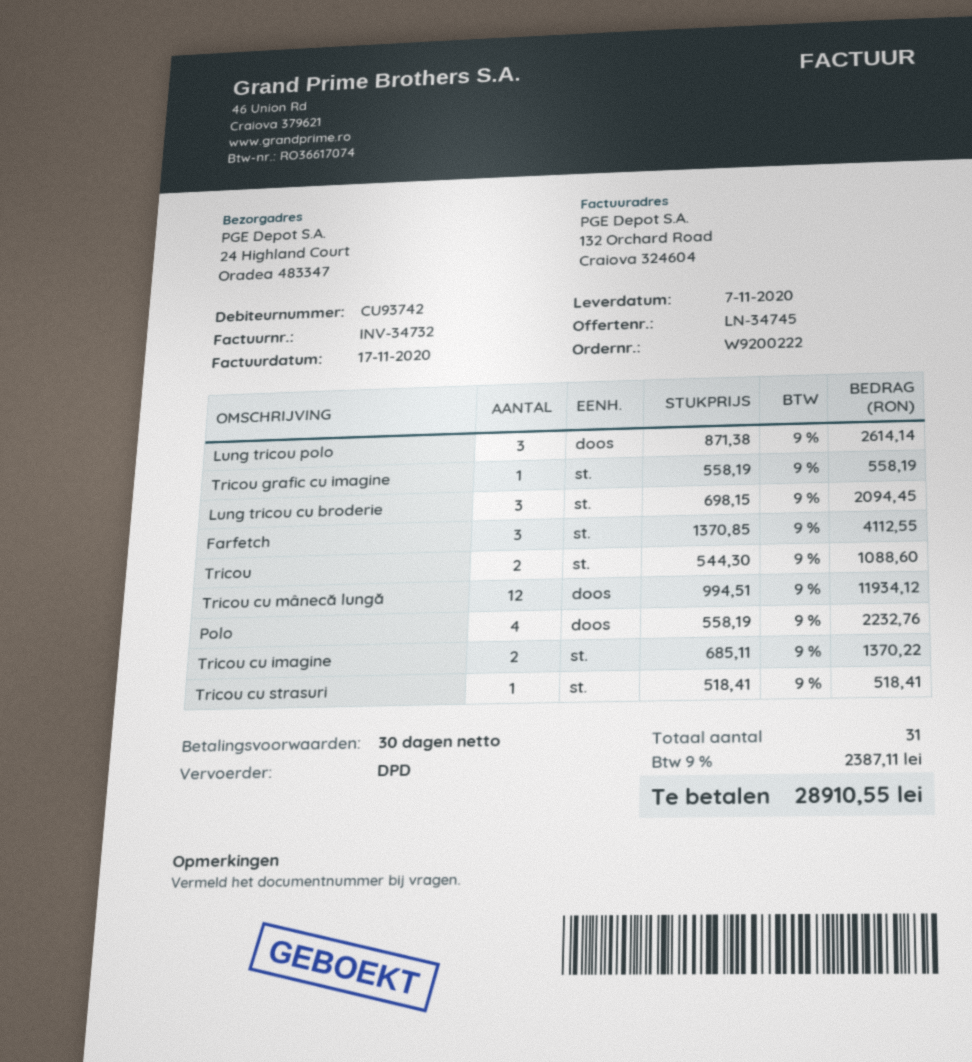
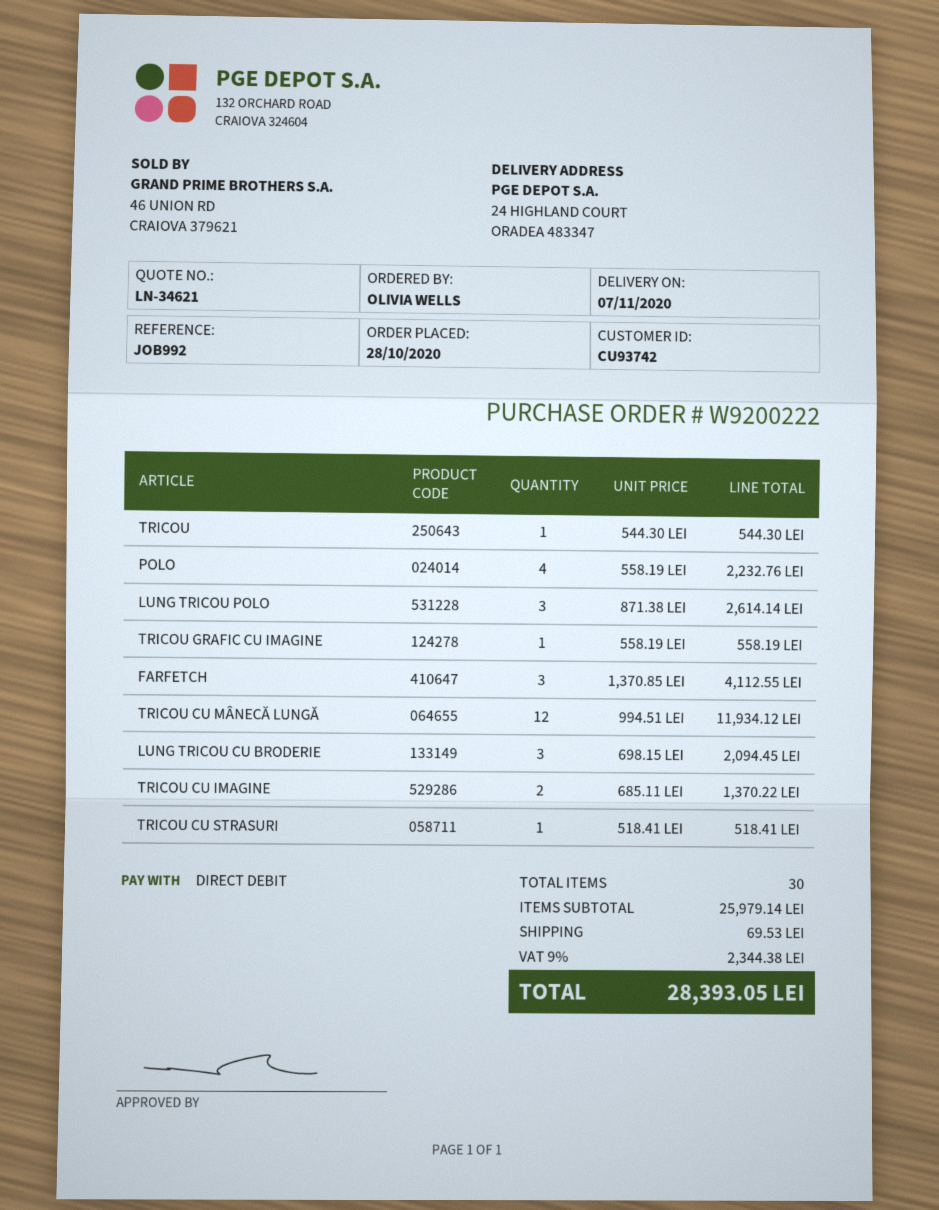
quote number: LN-34745 -> LN-34621
Tricou: 2 x 544.30 = 1088.60 -> 1 x 544.30 = 544.30
total quantity: 31 -> 30
shipping: none -> 69.53
tax: 9% = 2387.11 -> 9% = 2344.38
total: 28910.55 -> 28393.05

